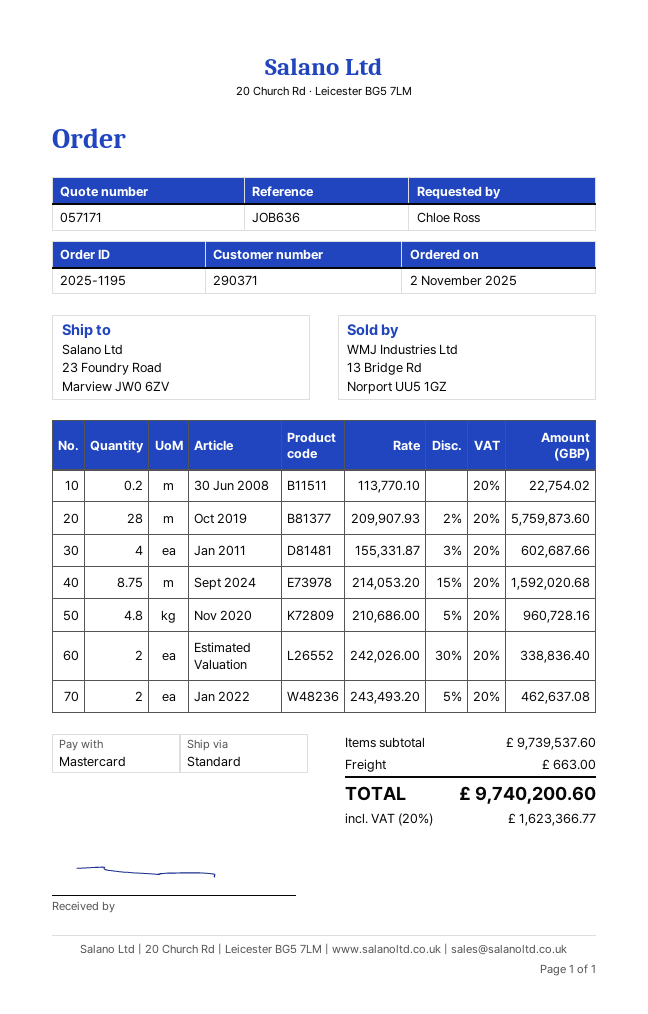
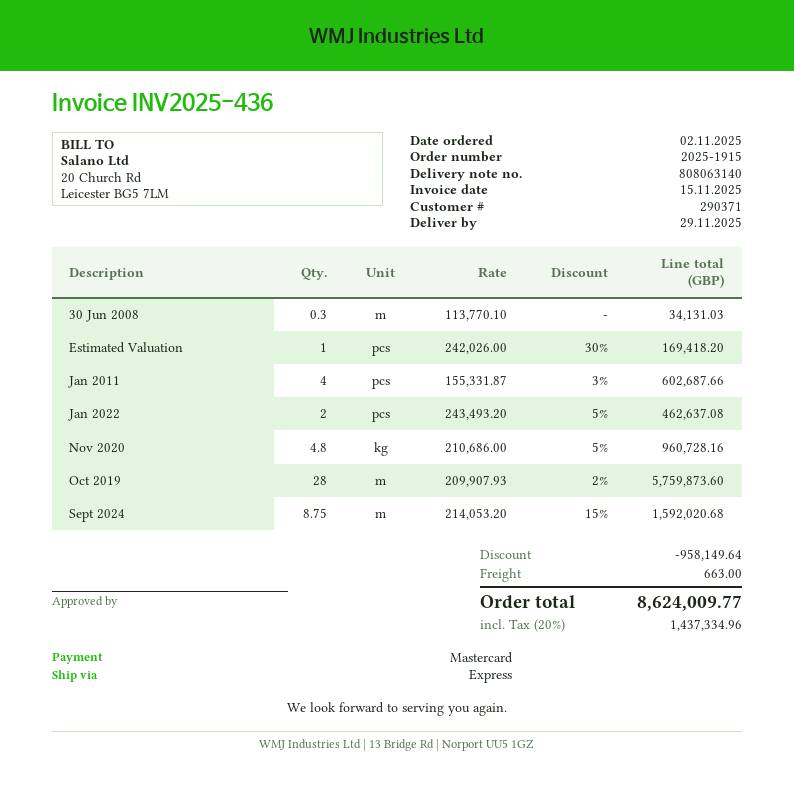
order number: 2025-1195 -> 2025-1915
shipping method: standard -> express
30 Jun 2008: 0.2 x 113770.10 = 22754.02 -> 0.3 x 113770.10 = 34131.03
Estimated Valuation: 2 x 242026.00 - 30% = 338836.40 -> 1 x 242026.00 - 30% = 169418.20
discount: none -> 958149.64
tax: 20% = 1623366.77 -> 20% = 1437334.96
total: 9740200.60 -> 8624009.77

